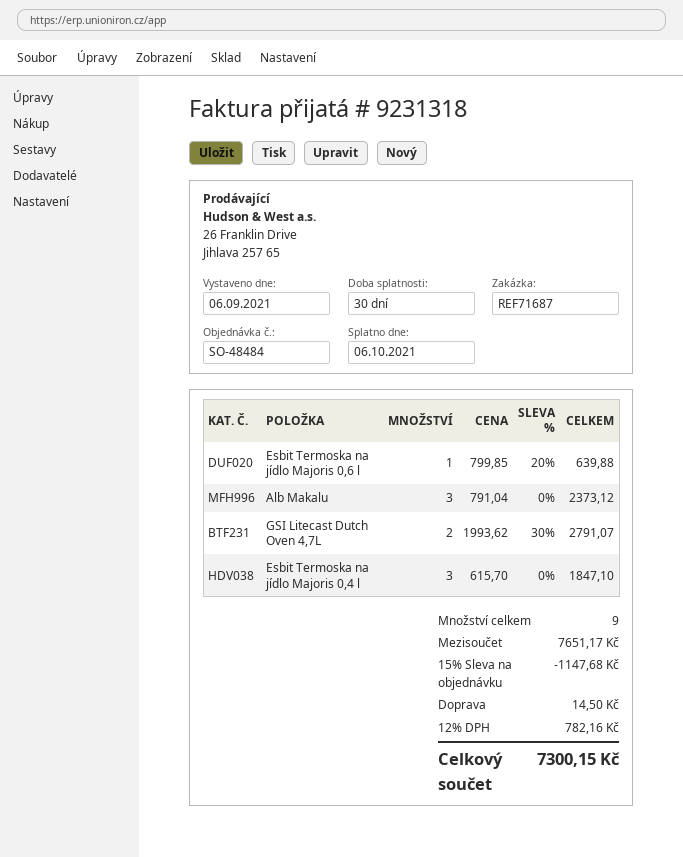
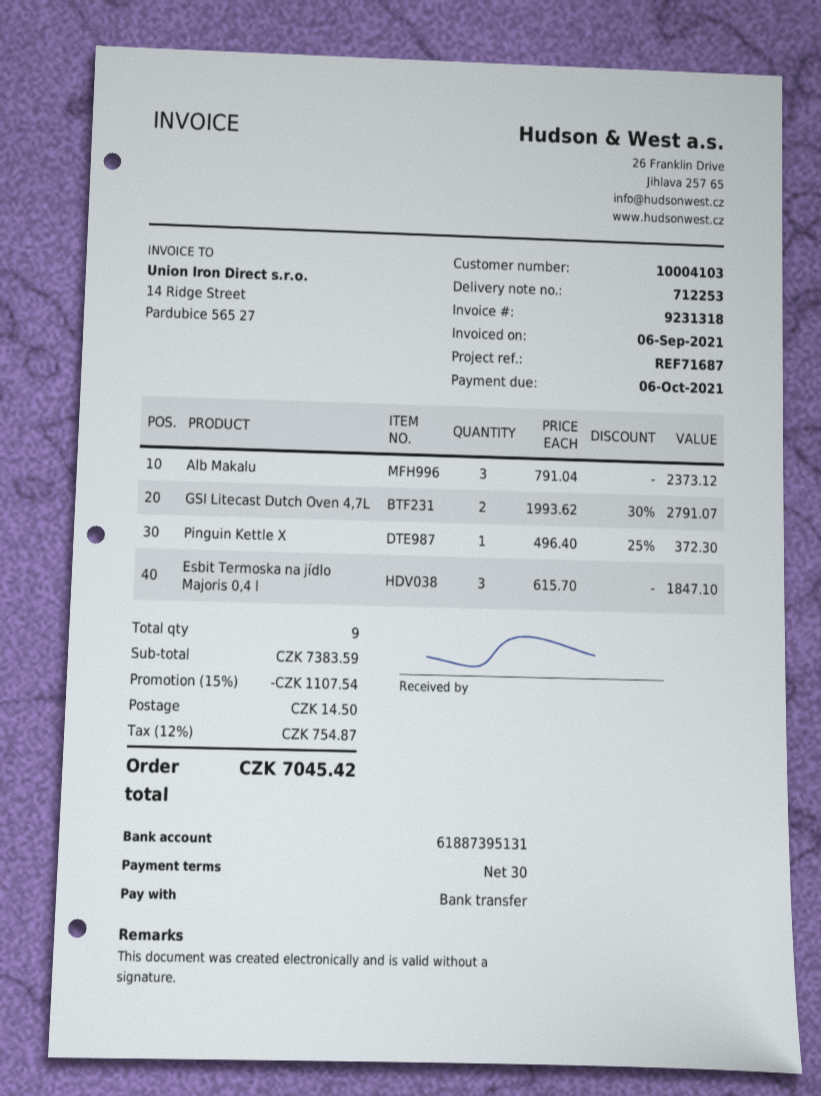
Esbit Termoska na jídlo Majoris 0,6 l: 1 x 799.85 - 20% = 639.88 -> none
Pinguin Kettle X: none -> 1 x 496.40 - 25% = 372.30
subtotal: 7651.17 -> 7383.59
discount: 15% = 1147.68 -> 15% = 1107.54
tax: 12% = 782.16 -> 12% = 754.87
total: 7300.15 -> 7045.42

